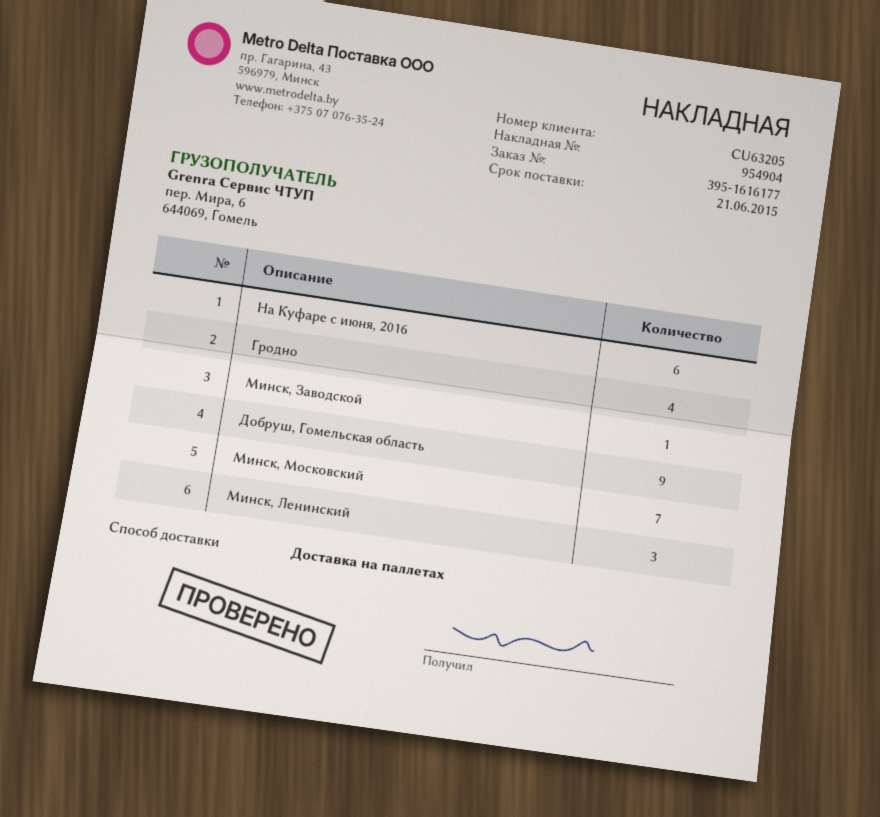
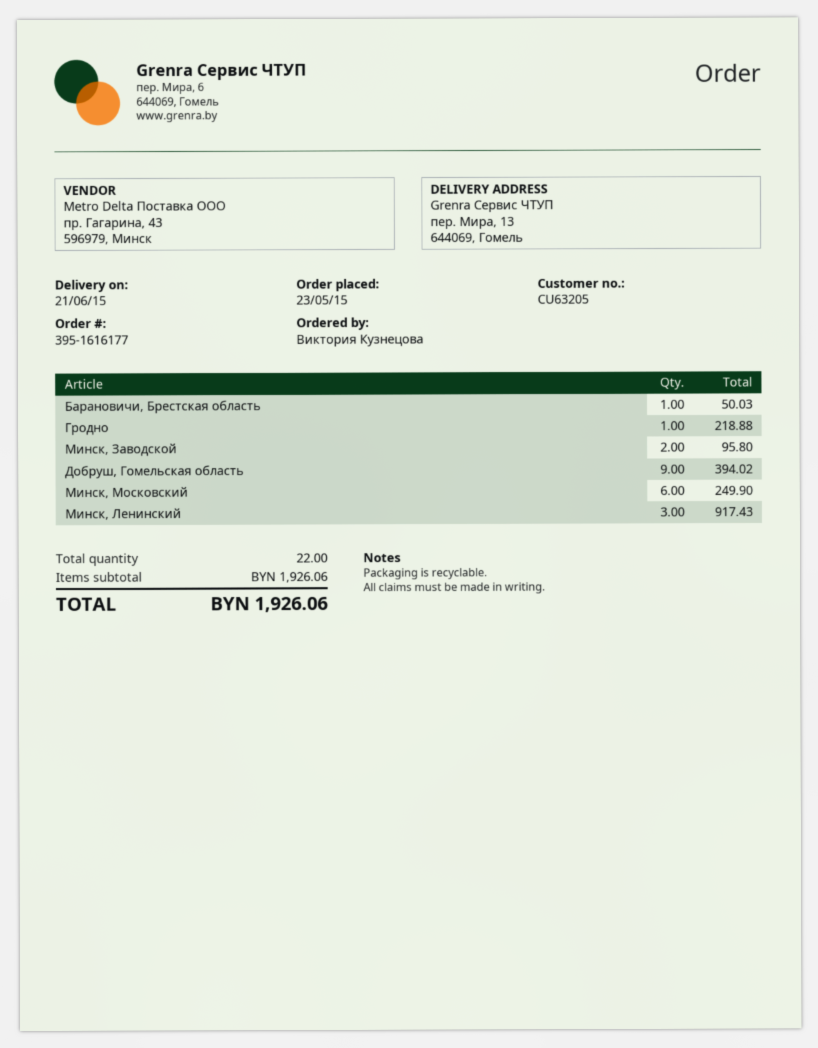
ship to: пер. Мира, 6, 644069, Гомель -> пер. Мира, 13, 644069, Гомель
На Куфаре с июня, 2016: 6 -> none
Гродно: 4 -> 1
Минск, Заводской: 1 -> 2
Минск, Московский: 7 -> 6
Барановичи, Брестская область: none -> 1

